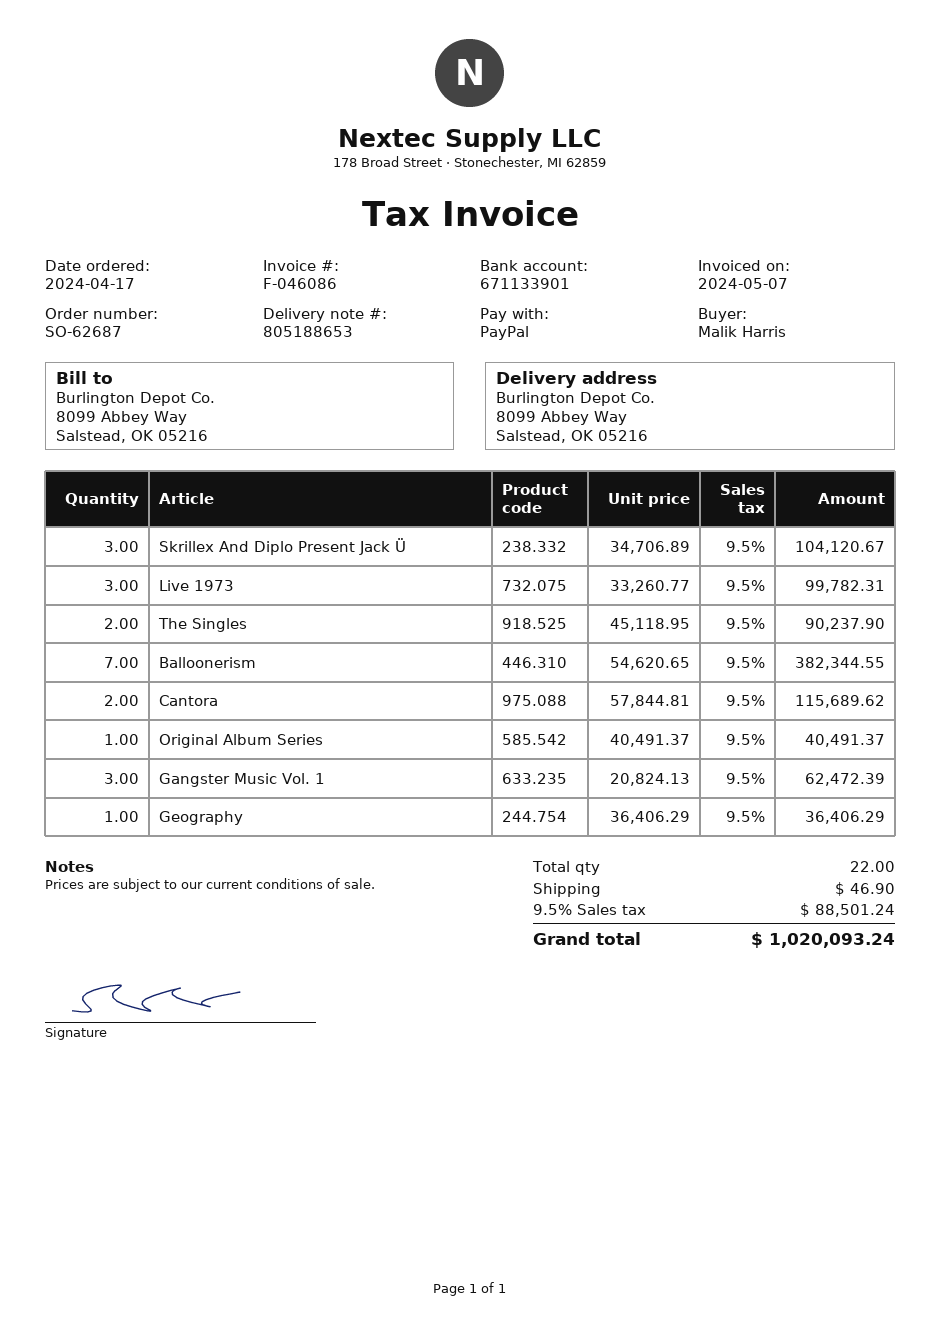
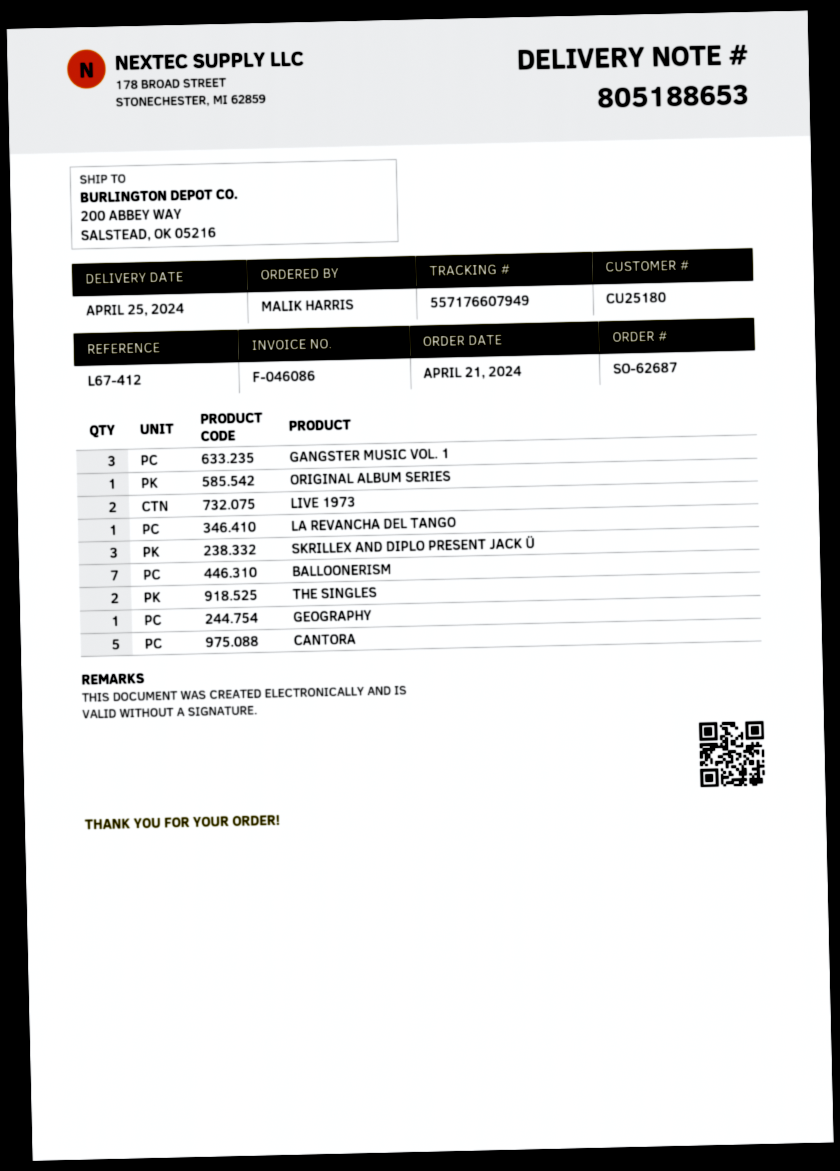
order date: 2024-04-17 -> 2024-04-21
ship to: 8099 Abbey Way, Salstead, OK 05216 -> 200 ABBEY WAY, SALSTEAD, OK 05216
Live 1973: 3 -> 2
Cantora: 2 -> 5
LA REVANCHA DEL TANGO: none -> 1

